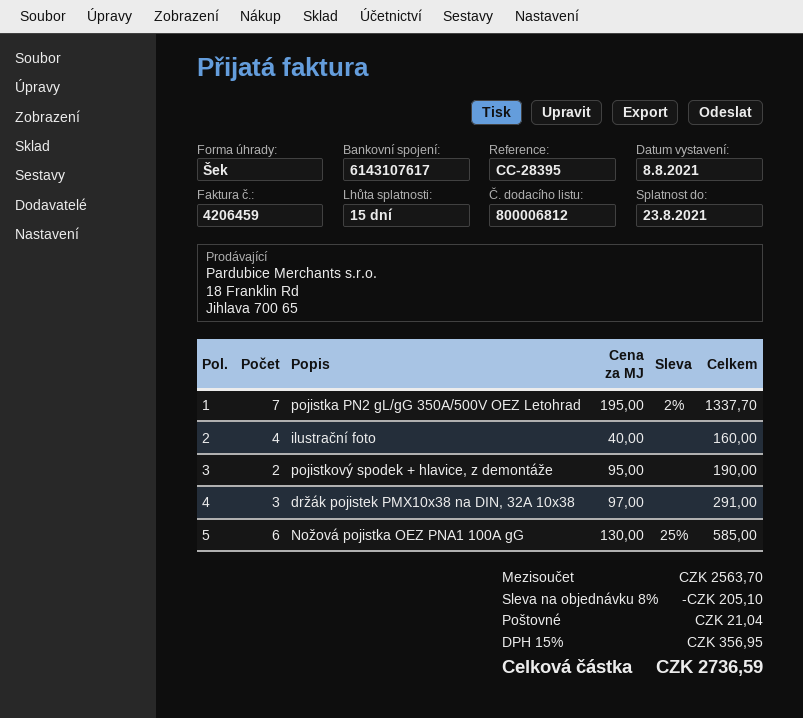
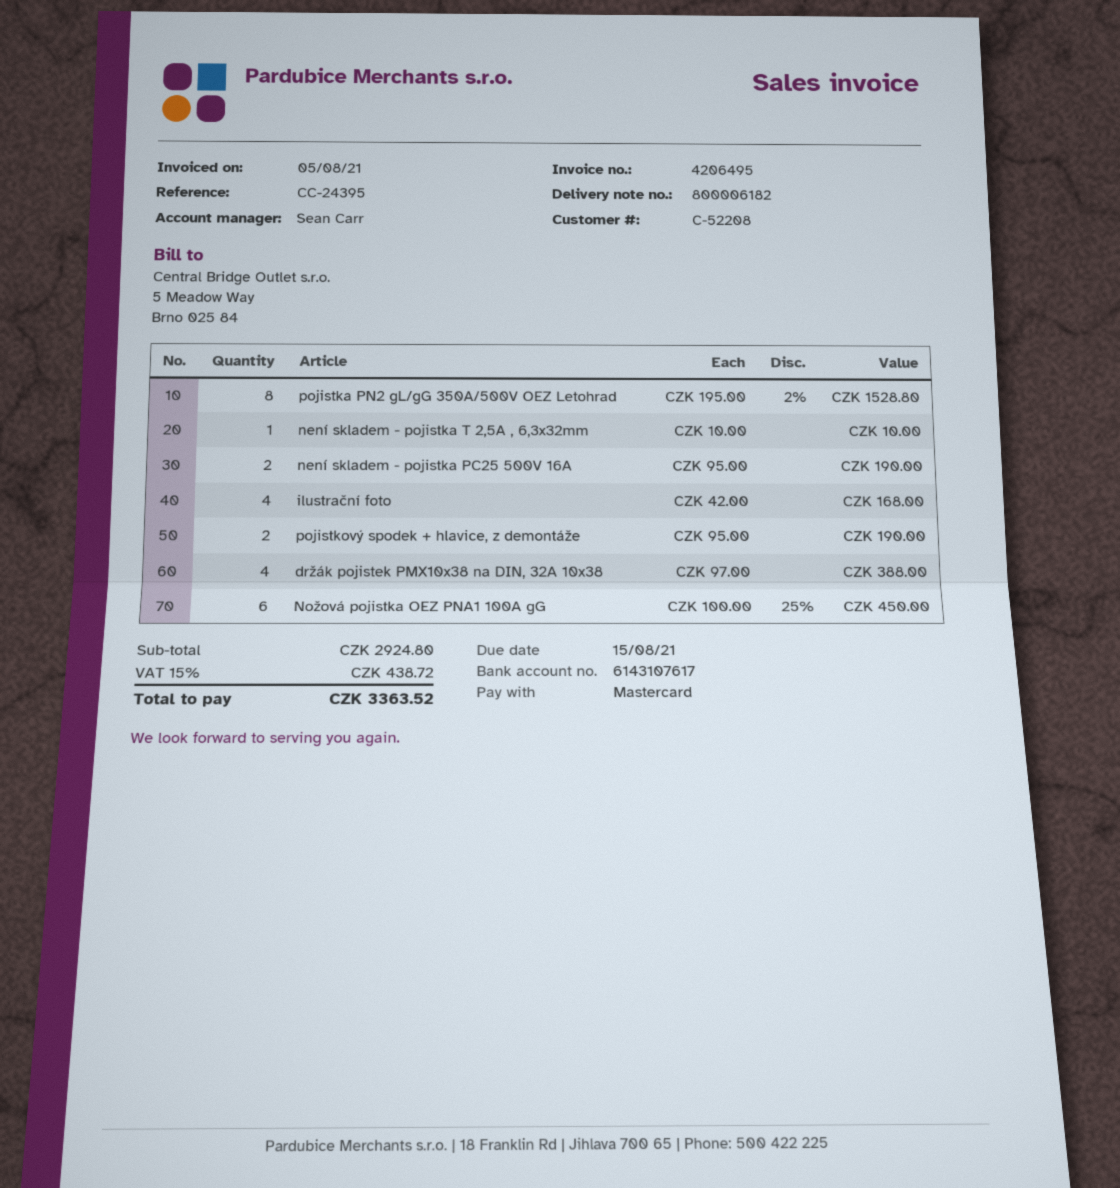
delivery note number: 800006812 -> 800006182
invoice number: 4206459 -> 4206495
invoice date: 2021-08-08 -> 2021-08-05
due date: 2021-08-23 -> 2021-08-15
reference: CC-28395 -> CC-24395
payment method: cheque -> Mastercard
pojistka PN2 gL/gG 350A/500V OEZ Letohrad: 7 x 195.00 - 2% = 1337.70 -> 8 x 195.00 - 2% = 1528.80
ilustrační foto: 4 x 40.00 = 160.00 -> 4 x 42.00 = 168.00
držák pojistek PMX10x38 na DIN, 32A 10x38: 3 x 97.00 = 291.00 -> 4 x 97.00 = 388.00
Nožová pojistka OEZ PNA1 100A gG: 6 x 130.00 - 25% = 585.00 -> 6 x 100.00 - 25% = 450.00
není skladem - pojistka T 2,5A , 6,3x32mm: none -> 1 x 10.00 = 10.00
není skladem - pojistka PC25 500V 16A: none -> 2 x 95.00 = 190.00
subtotal: 2563.70 -> 2924.80
discount: 8% = 205.10 -> none
shipping: 21.04 -> none
tax: 15% = 356.95 -> 15% = 438.72
total: 2736.59 -> 3363.52

